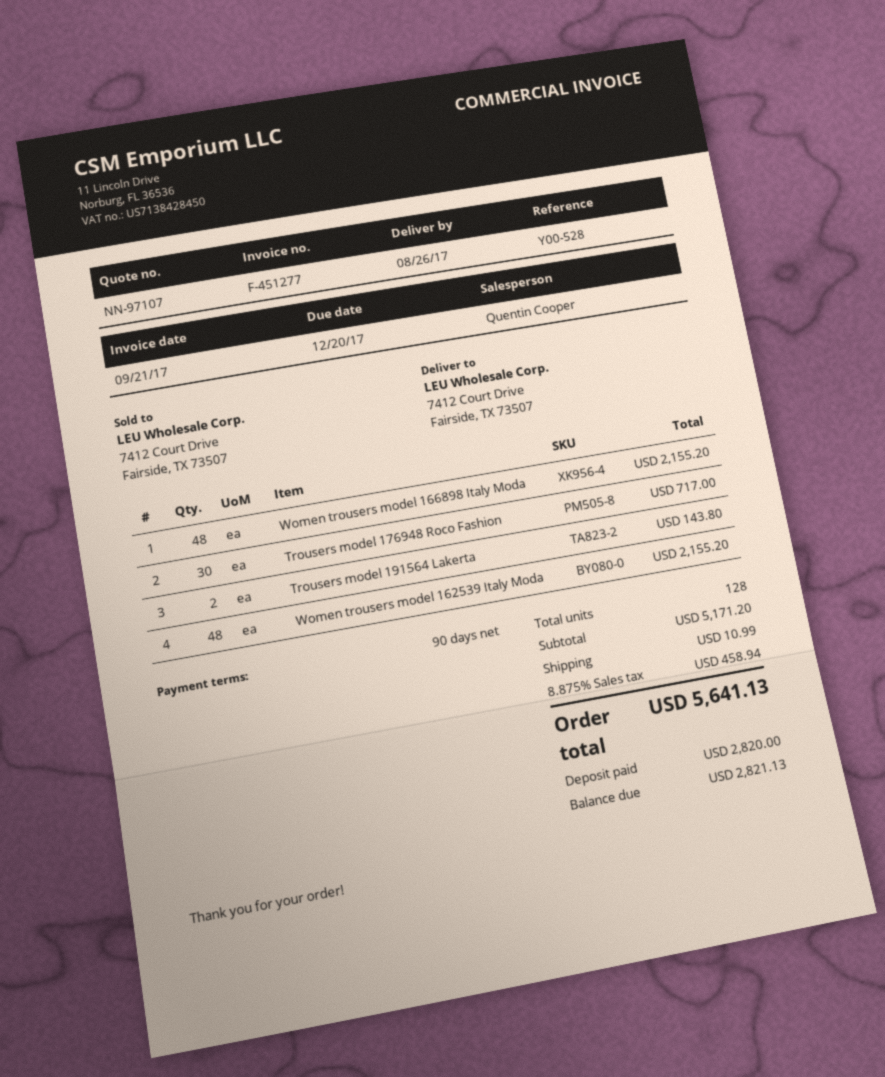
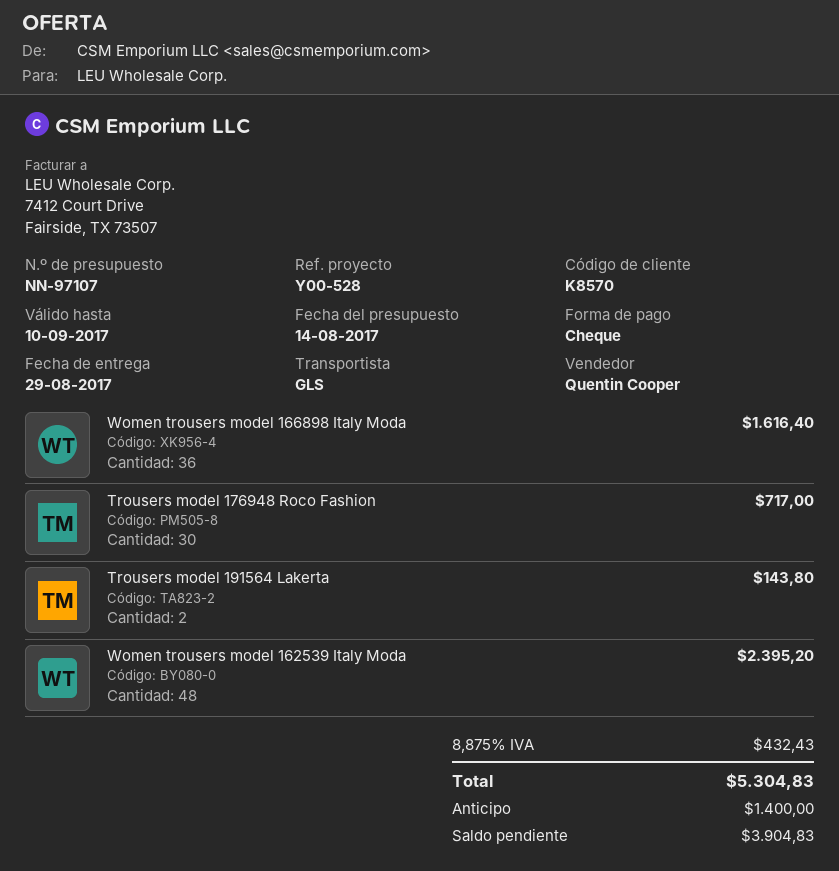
delivery date: 2017-08-26 -> 2017-08-29
Women trousers model 166898 Italy Moda: 48 for 2155.20 -> 36 for 1616.40
Women trousers model 162539 Italy Moda: 48 for 2155.20 -> 48 for 2395.20
shipping: 10.99 -> none
tax: 8.875% = 458.94 -> 8.875% = 432.43
total: 5641.13 -> 5304.83
deposit: 2820.00 -> 1400.00
balance: 2821.13 -> 3904.83

